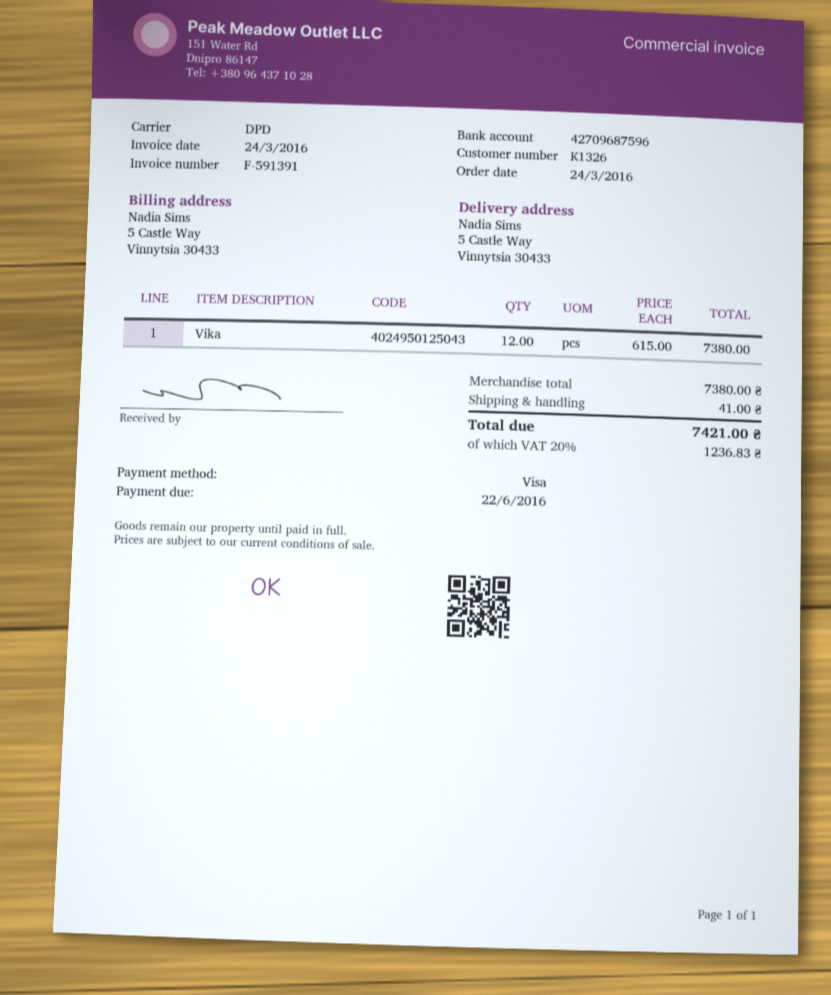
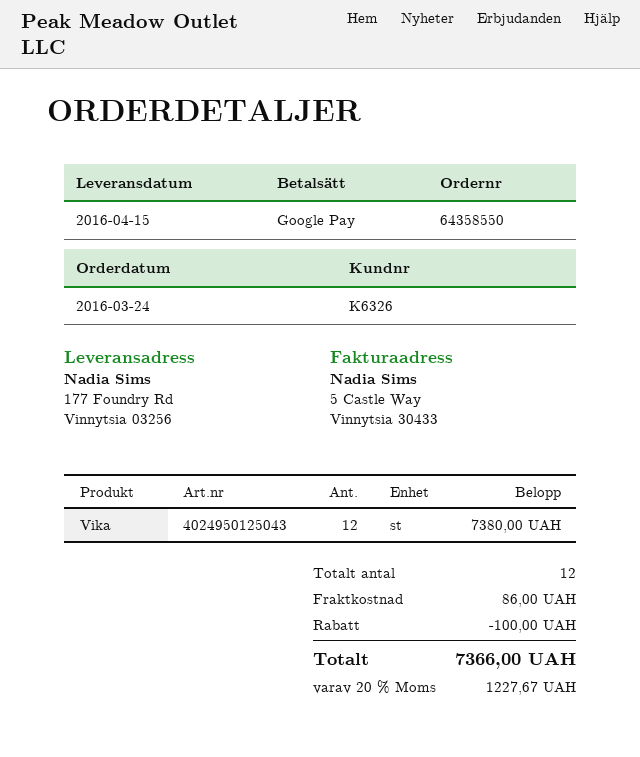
customer number: K1326 -> K6326
payment method: Visa -> Google Pay
ship to: 5 Castle Way, Vinnytsia 30433 -> 177 Foundry Rd, Vinnytsia 03256
discount: none -> 100.00
shipping: 41.00 -> 86.00
tax: 20% = 1236.83 -> 20% = 1227.67
total: 7421.00 -> 7366.00

